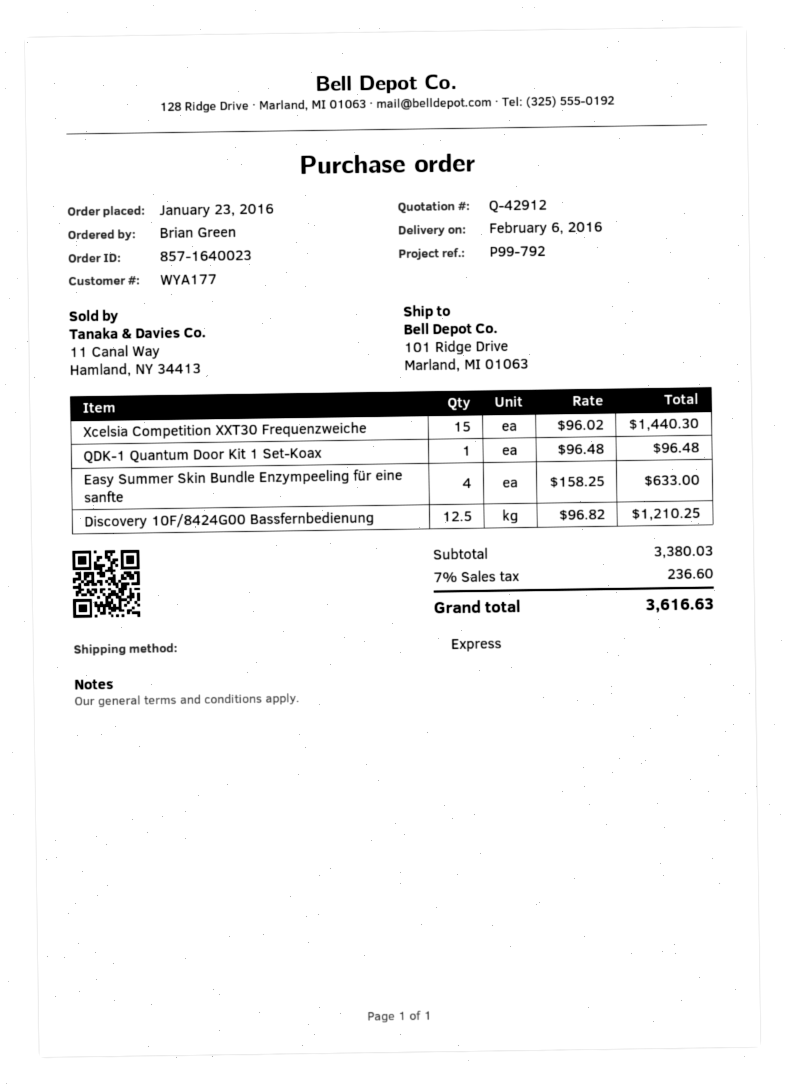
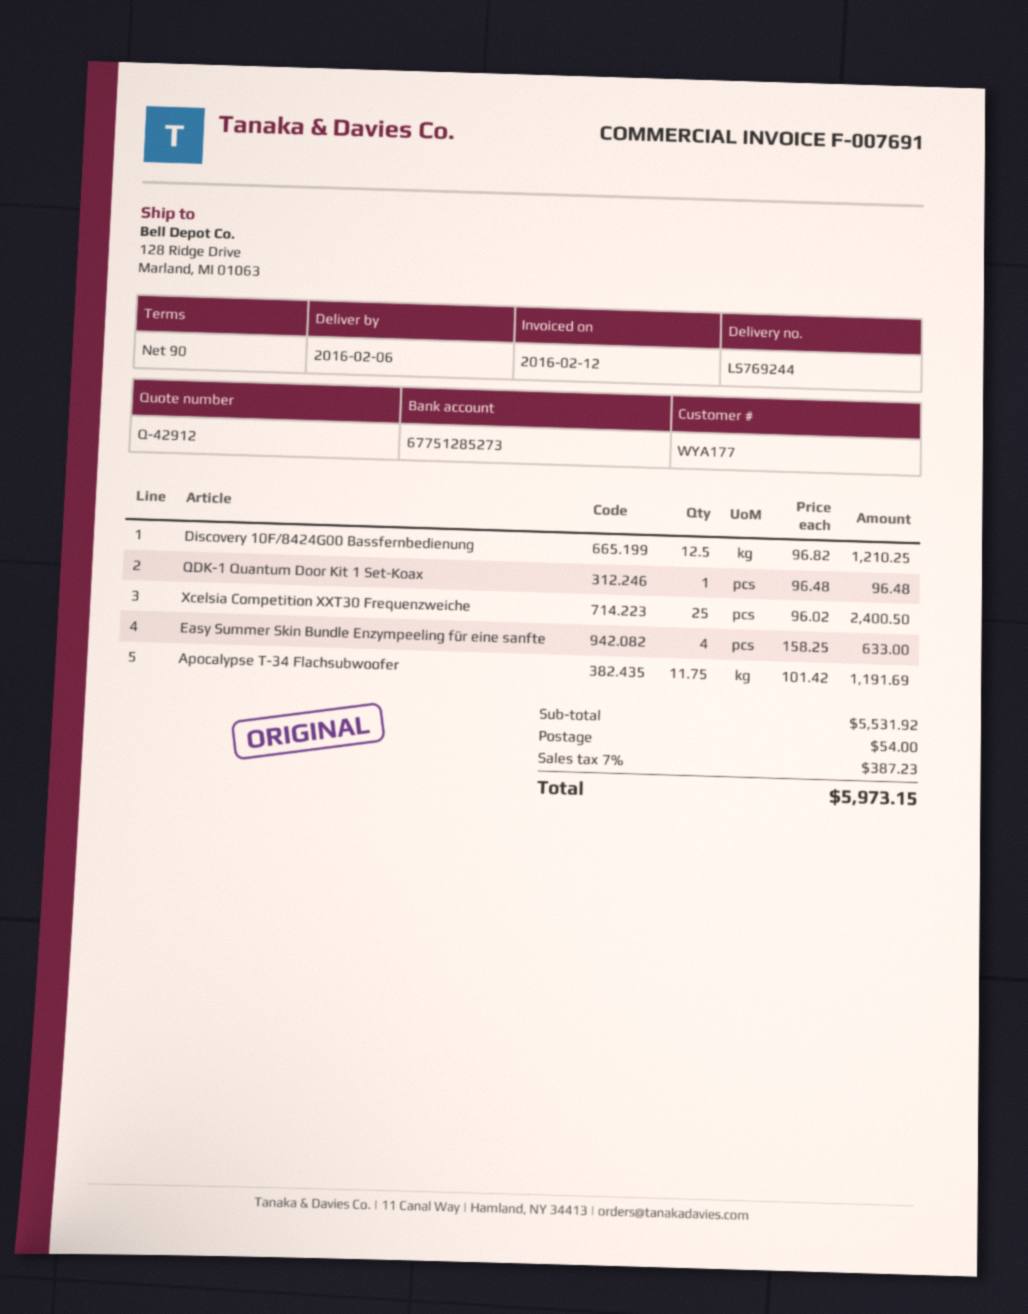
ship to: 101 Ridge Drive, Marland, MI 01063 -> 128 Ridge Drive, Marland, MI 01063
Xcelsia Competition XXT30 Frequenzweiche: 15 x 96.02 = 1440.30 -> 25 x 96.02 = 2400.50
Apocalypse T-34 Flachsubwoofer: none -> 11.75 x 101.42 = 1191.69
subtotal: 3380.03 -> 5531.92
shipping: none -> 54.00
tax: 7% = 236.60 -> 7% = 387.23
total: 3616.63 -> 5973.15

